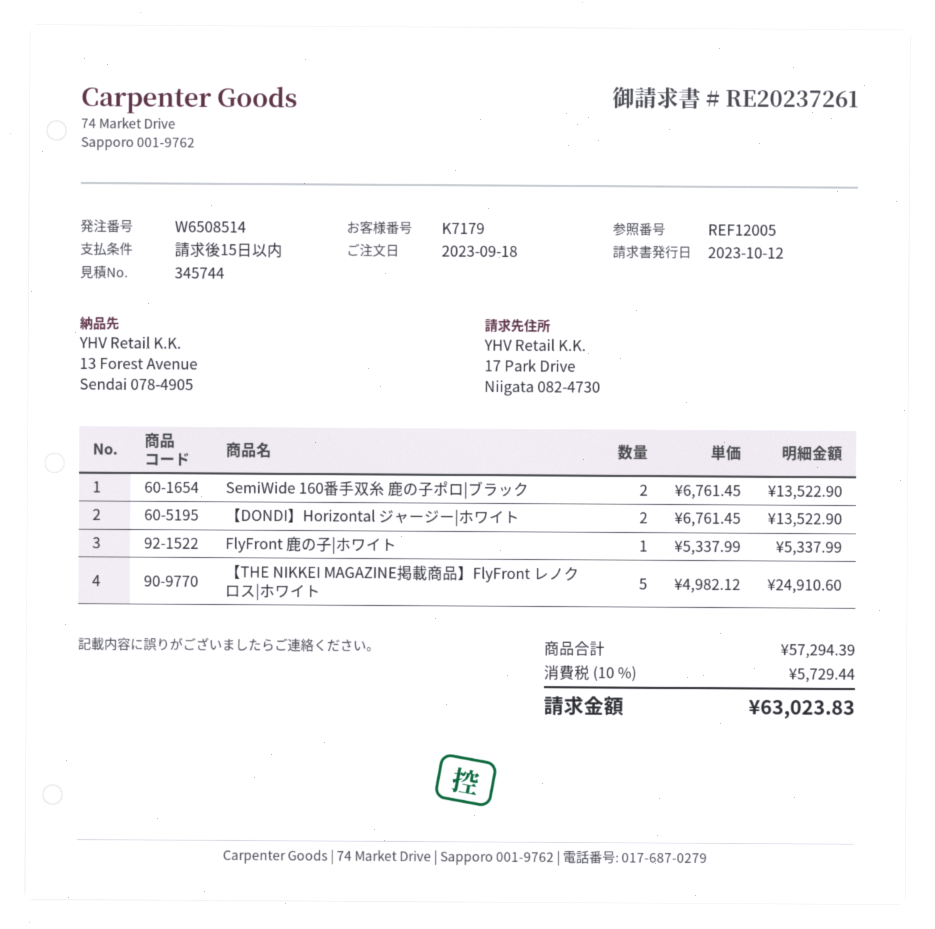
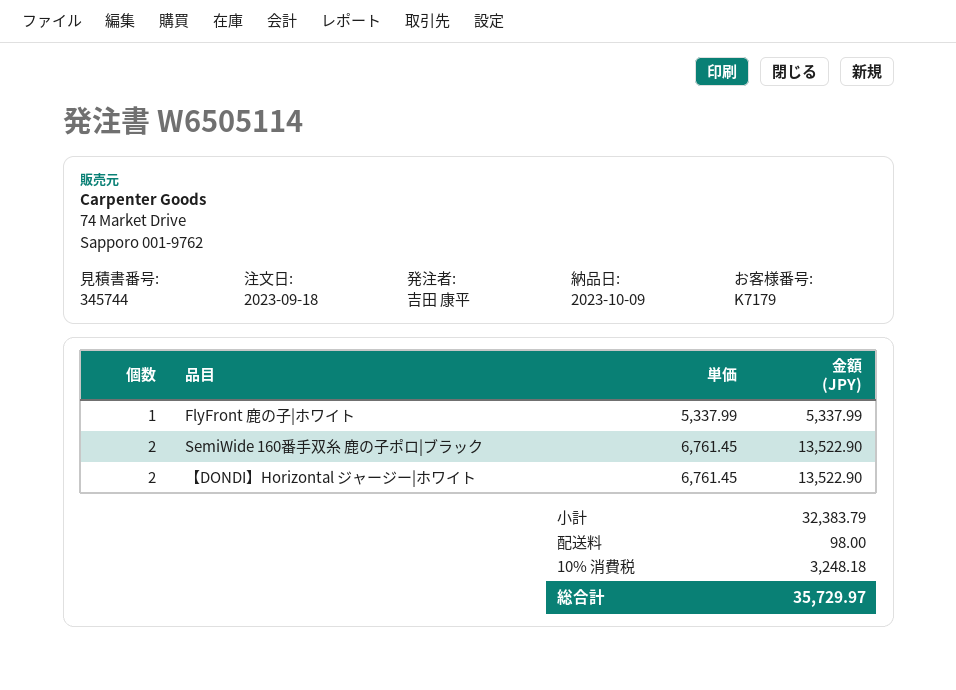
order number: W6508514 -> W6505114
【THE NIKKEI MAGAZINE掲載商品】FlyFront レノクロス|ホワイト: 5 x 4982.12 = 24910.60 -> none
subtotal: 57294.39 -> 32383.79
shipping: none -> 98.00
tax: 10% = 5729.44 -> 10% = 3248.18
total: 63023.83 -> 35729.97

